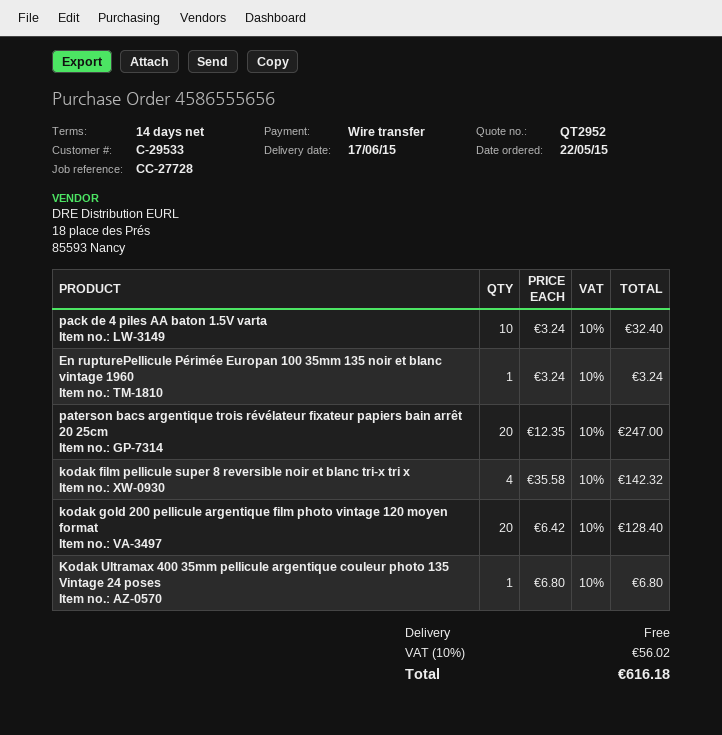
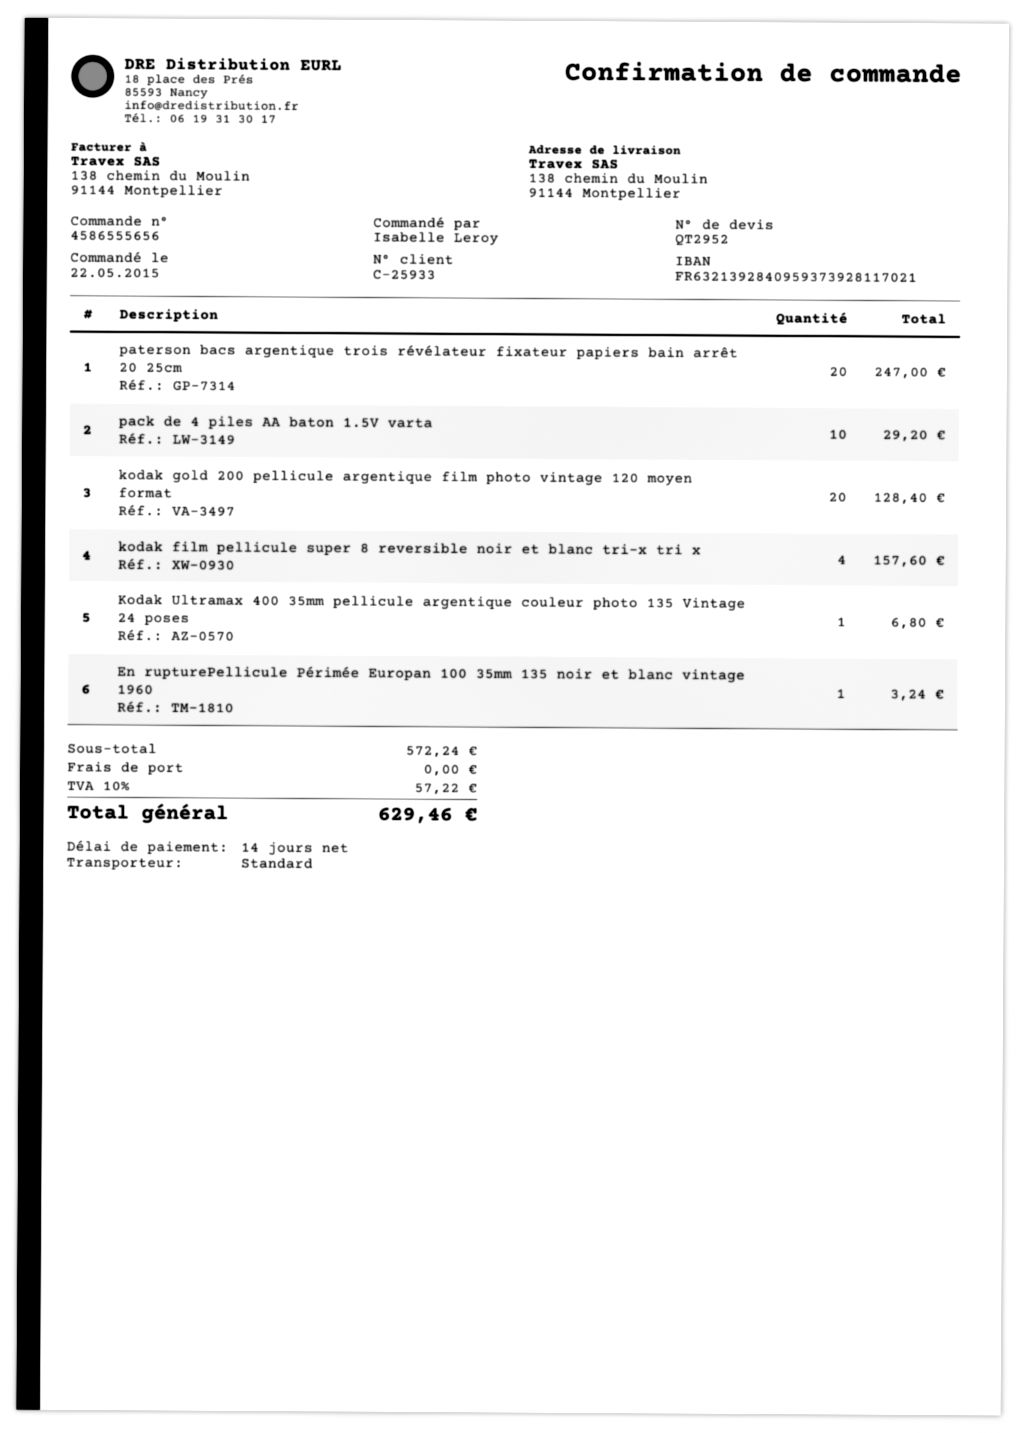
customer number: C-29533 -> C-25933
pack de 4 piles AA baton 1.5V varta: 10 for 32.40 -> 10 for 29.20
kodak film pellicule super 8 reversible noir et blanc tri-x tri x: 4 for 142.32 -> 4 for 157.60
tax: 10% = 56.02 -> 10% = 57.22
total: 616.18 -> 629.46

